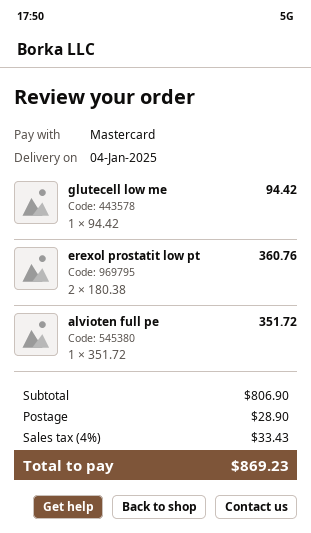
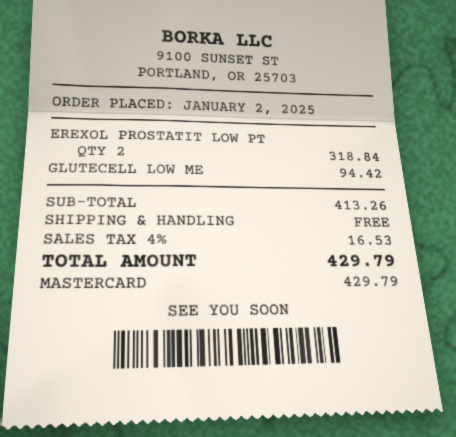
erexol prostatit low pt: 2 for 360.76 -> 2 for 318.84
alvioten full pe: 1 for 351.72 -> none
subtotal: 806.90 -> 413.26
shipping: 28.90 -> 0.00
tax: 4% = 33.43 -> 4% = 16.53
total: 869.23 -> 429.79

